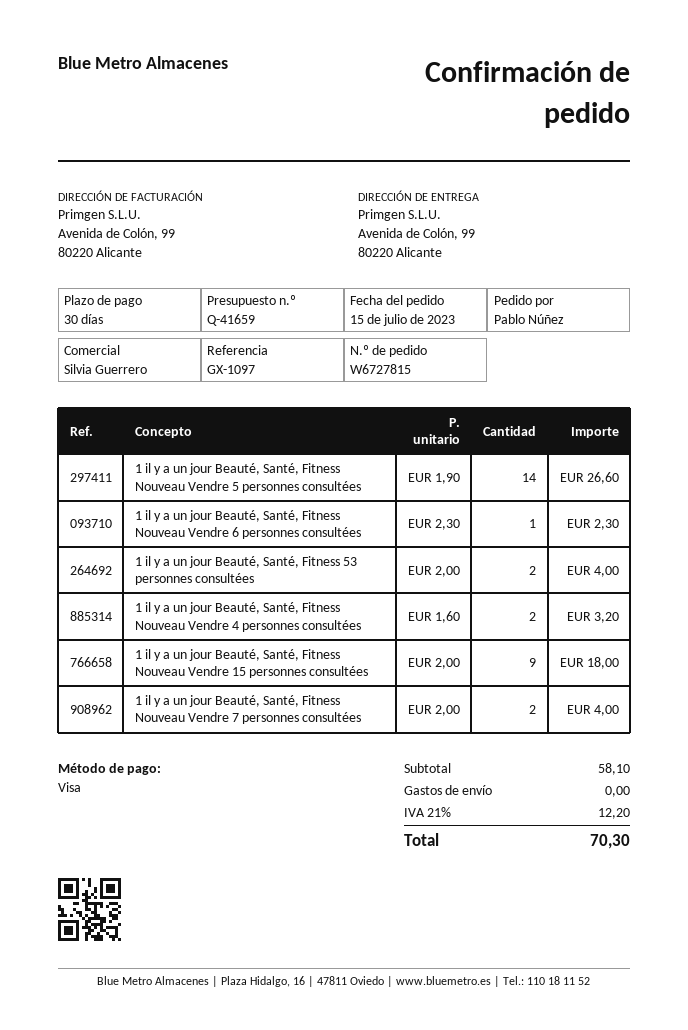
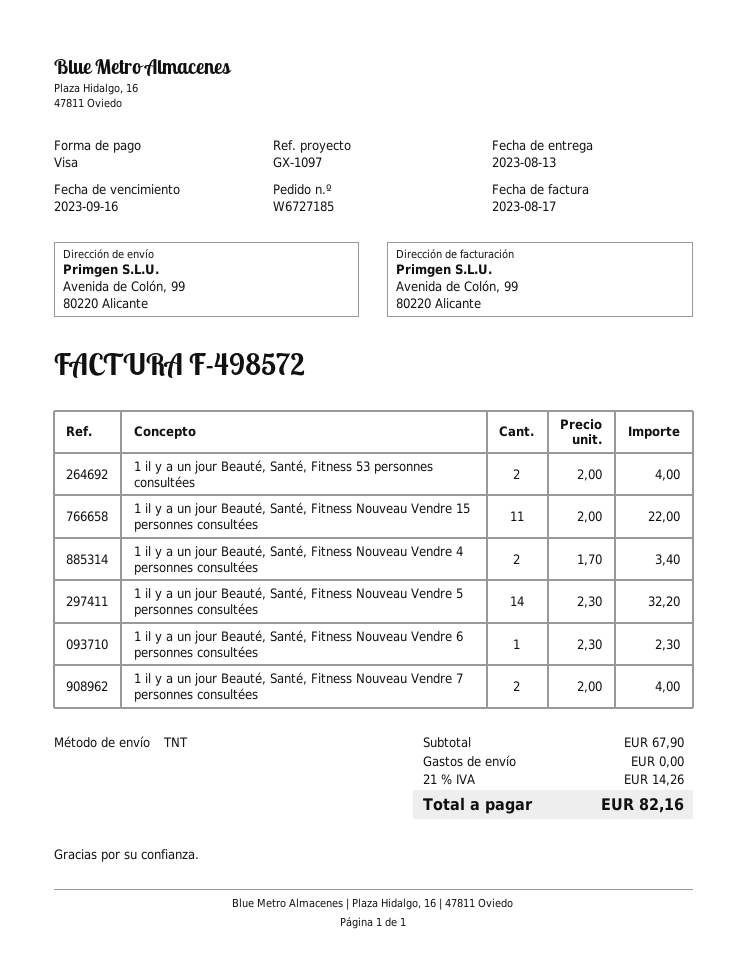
order number: W6727815 -> W6727185
1 il y a un jour Beauté, Santé, Fitness Nouveau Vendre 5 personnes consultées: 14 x 1.90 = 26.60 -> 14 x 2.30 = 32.20
1 il y a un jour Beauté, Santé, Fitness Nouveau Vendre 4 personnes consultées: 2 x 1.60 = 3.20 -> 2 x 1.70 = 3.40
1 il y a un jour Beauté, Santé, Fitness Nouveau Vendre 15 personnes consultées: 9 x 2.00 = 18.00 -> 11 x 2.00 = 22.00
subtotal: 58.10 -> 67.90
tax: 21% = 12.20 -> 21% = 14.26
total: 70.30 -> 82.16

